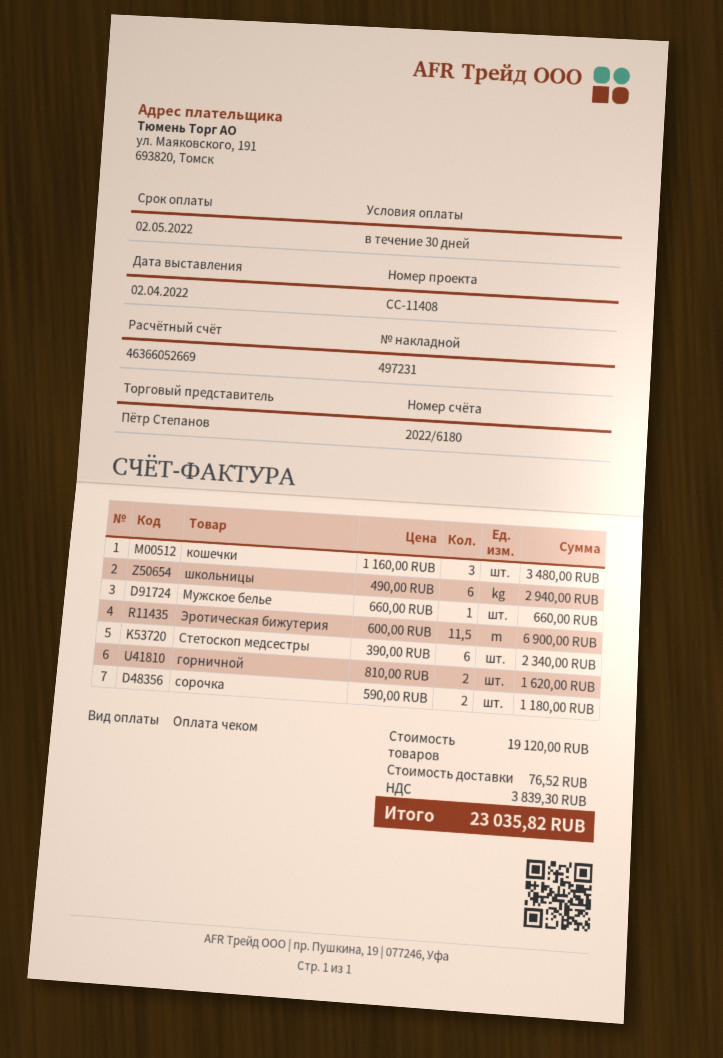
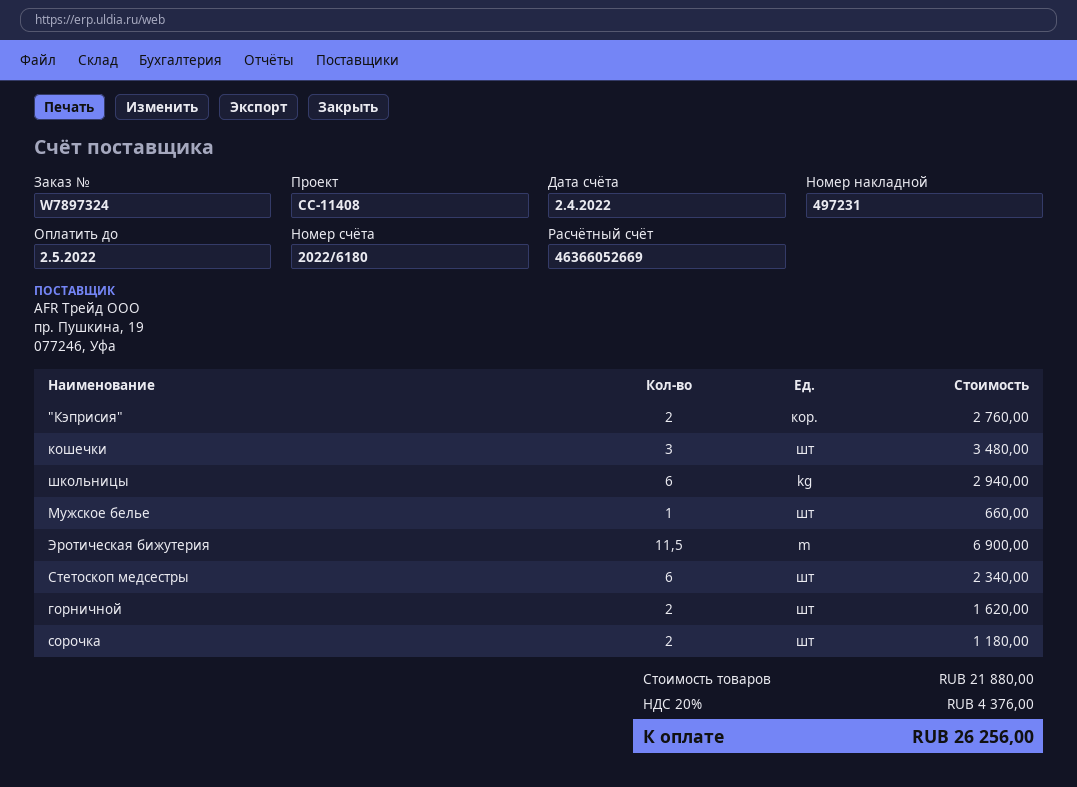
"Кэприсия": none -> 2 for 2760.00
subtotal: 19120.00 -> 21880.00
shipping: 76.52 -> none
tax: 3839.30 -> 4376.00
total: 23035.82 -> 26256.00

